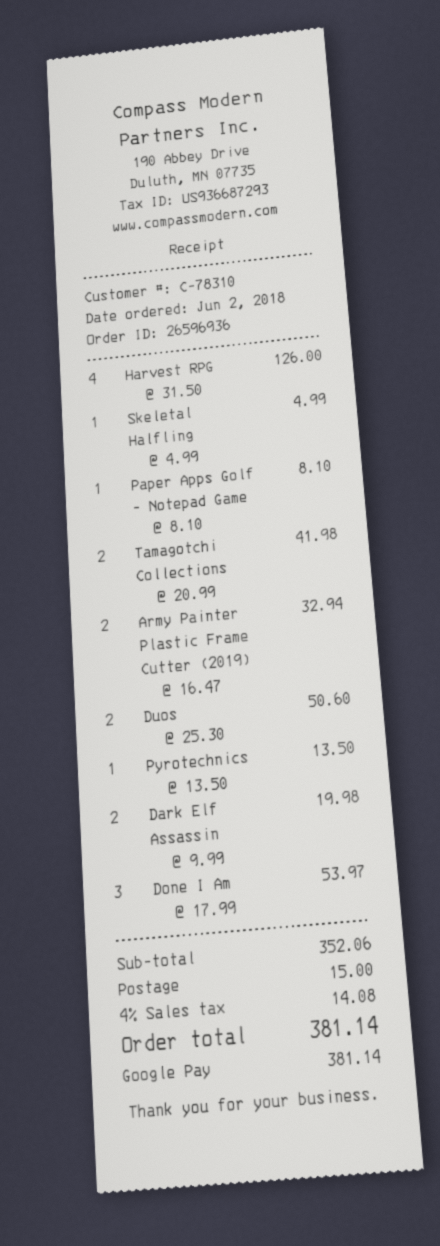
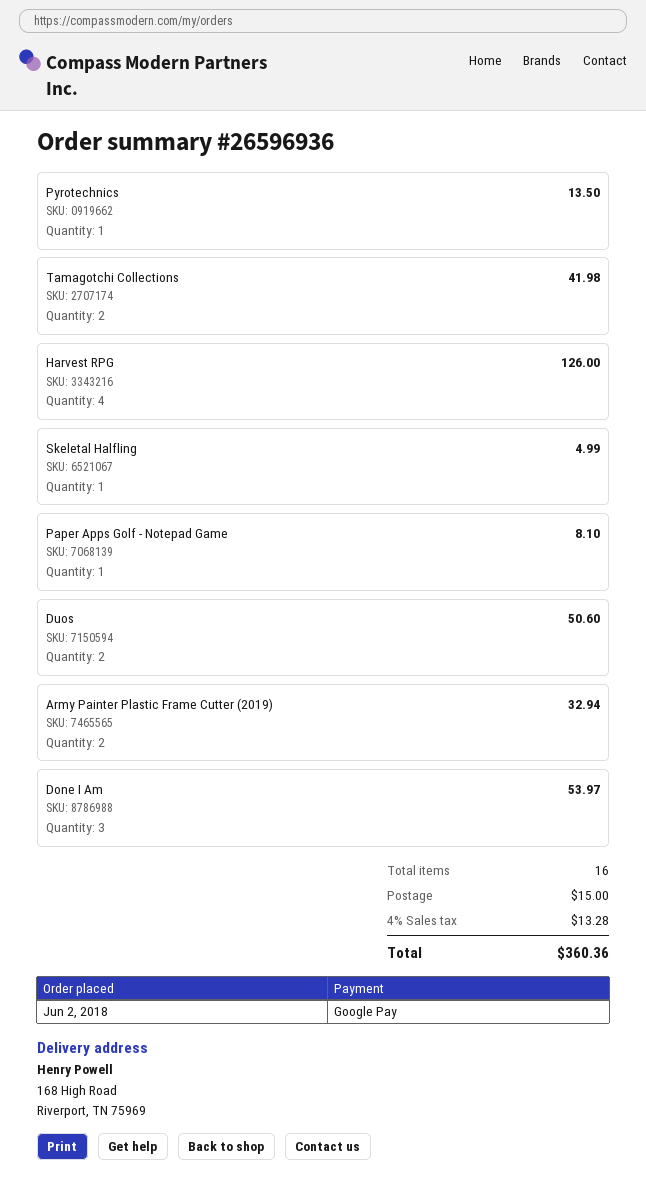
Dark Elf Assassin: 2 for 19.98 -> none
tax: 4% = 14.08 -> 4% = 13.28
total: 381.14 -> 360.36

